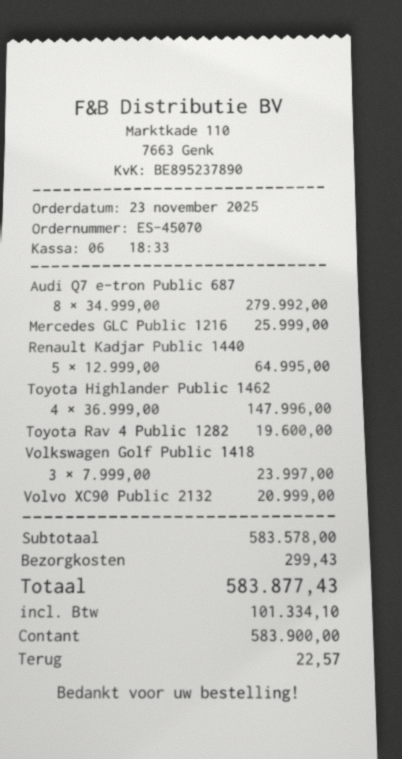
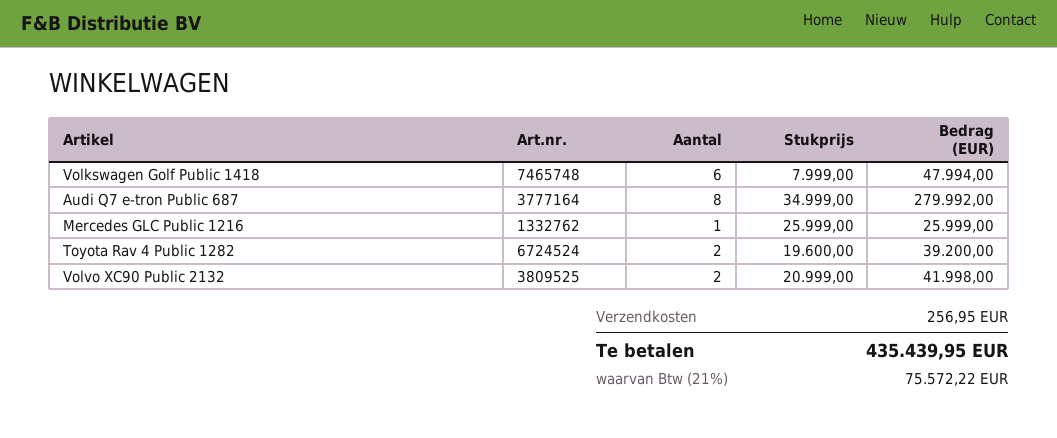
Renault Kadjar Public 1440: 5 x 12999.00 = 64995.00 -> none
Toyota Highlander Public 1462: 4 x 36999.00 = 147996.00 -> none
Toyota Rav 4 Public 1282: 1 x 19600.00 = 19600.00 -> 2 x 19600.00 = 39200.00
Volkswagen Golf Public 1418: 3 x 7999.00 = 23997.00 -> 6 x 7999.00 = 47994.00
Volvo XC90 Public 2132: 1 x 20999.00 = 20999.00 -> 2 x 20999.00 = 41998.00
shipping: 299.43 -> 256.95
tax: 101334.10 -> 75572.22
total: 583877.43 -> 435439.95

